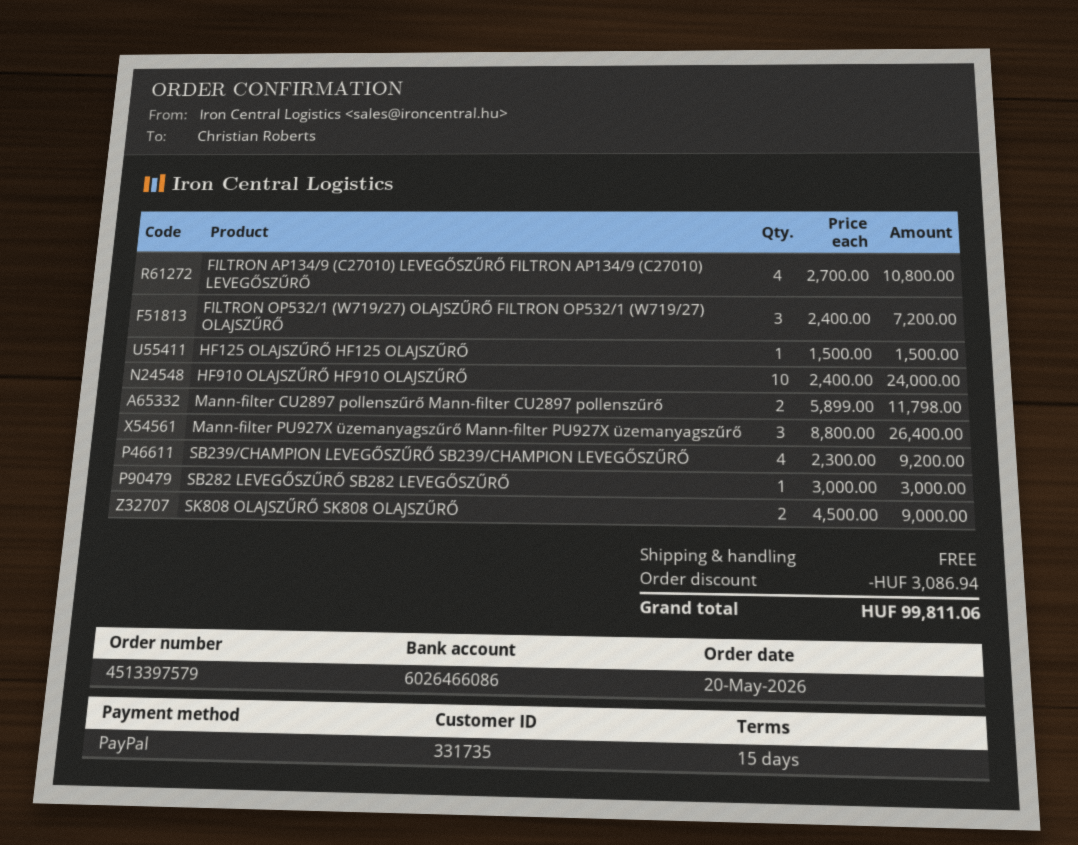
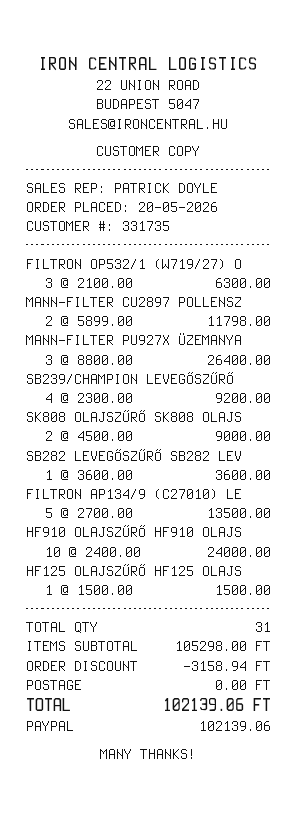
FILTRON AP134/9 (C27010) LEVEGŐSZŰRŐ FILTRON AP134/9 (C27010) LEVEGŐSZŰRŐ: 4 x 2700.00 = 10800.00 -> 5 x 2700.00 = 13500.00
FILTRON OP532/1 (W719/27) OLAJSZŰRŐ FILTRON OP532/1 (W719/27) OLAJSZŰRŐ: 3 x 2400.00 = 7200.00 -> 3 x 2100.00 = 6300.00
SB282 LEVEGŐSZŰRŐ SB282 LEVEGŐSZŰRŐ: 1 x 3000.00 = 3000.00 -> 1 x 3600.00 = 3600.00
discount: 3086.94 -> 3158.94
total: 99811.06 -> 102139.06

